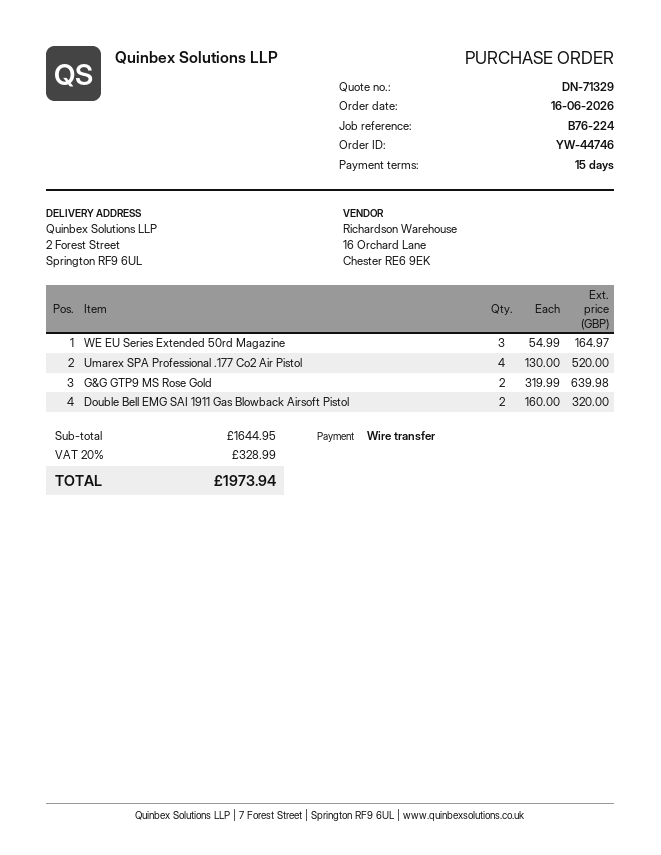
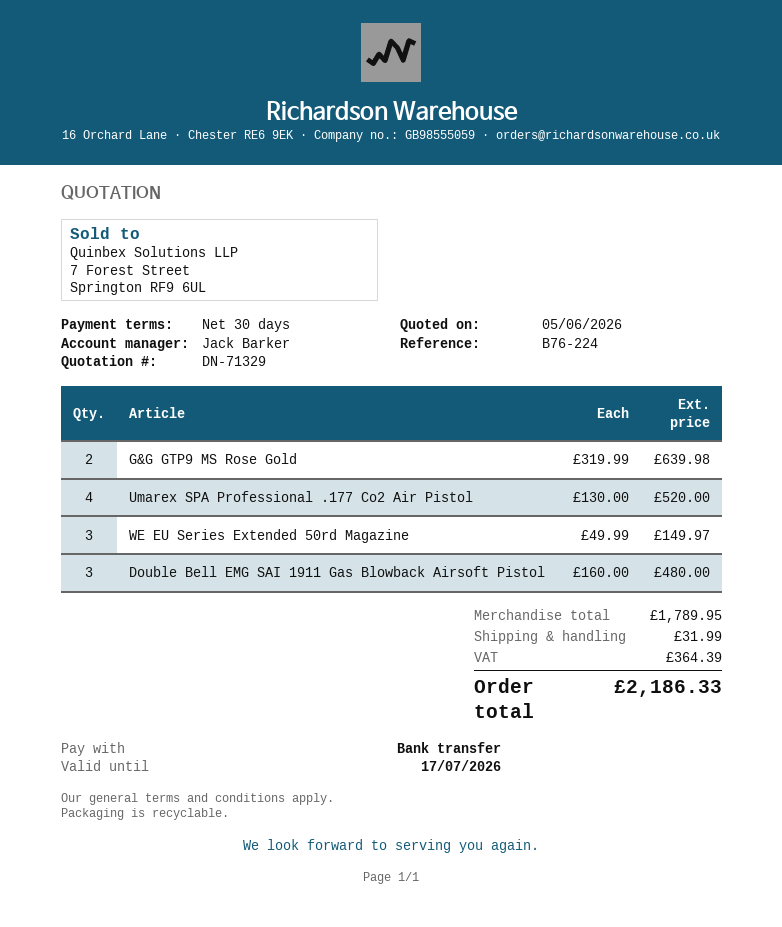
payment terms: 15 days -> 30 days
WE EU Series Extended 50rd Magazine: 3 x 54.99 = 164.97 -> 3 x 49.99 = 149.97
Double Bell EMG SAI 1911 Gas Blowback Airsoft Pistol: 2 x 160.00 = 320.00 -> 3 x 160.00 = 480.00
subtotal: 1644.95 -> 1789.95
shipping: none -> 31.99
tax: 328.99 -> 364.39
total: 1973.94 -> 2186.33

